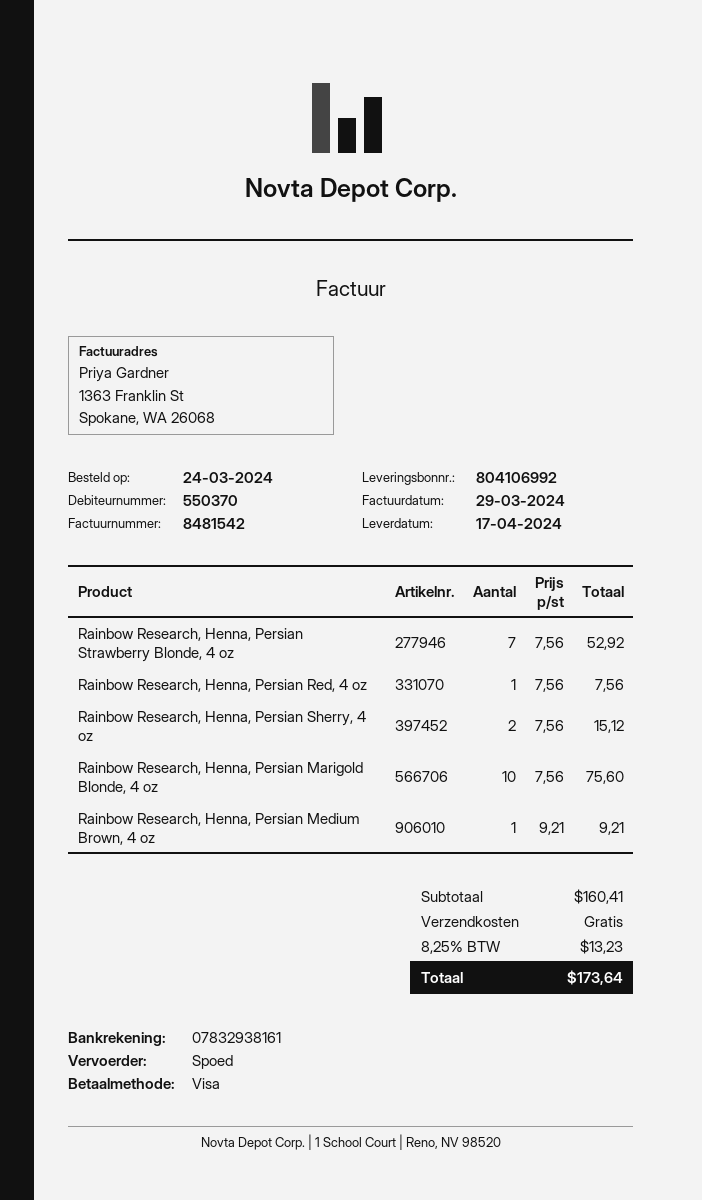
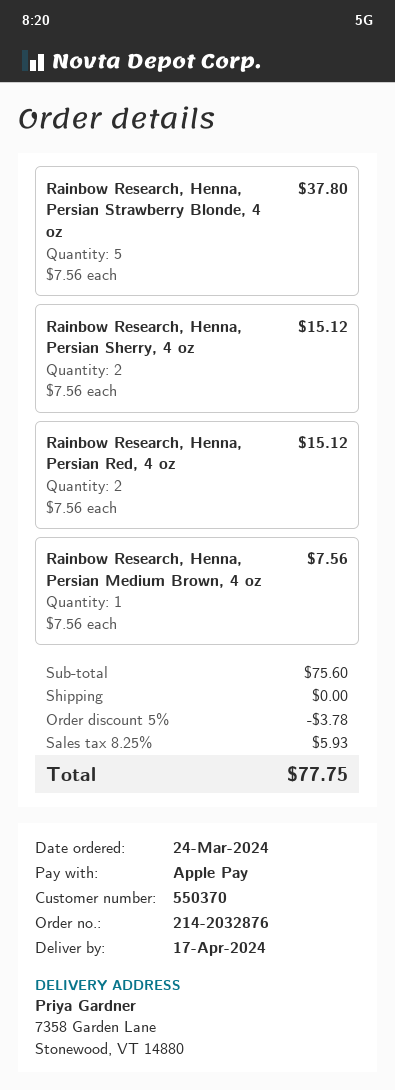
payment method: Visa -> Apple Pay
Rainbow Research, Henna, Persian Strawberry Blonde, 4 oz: 7 x 7.56 = 52.92 -> 5 x 7.56 = 37.80
Rainbow Research, Henna, Persian Red, 4 oz: 1 x 7.56 = 7.56 -> 2 x 7.56 = 15.12
Rainbow Research, Henna, Persian Marigold Blonde, 4 oz: 10 x 7.56 = 75.60 -> none
Rainbow Research, Henna, Persian Medium Brown, 4 oz: 1 x 9.21 = 9.21 -> 1 x 7.56 = 7.56
subtotal: 160.41 -> 75.60
discount: none -> 5% = 3.78
tax: 8.25% = 13.23 -> 8.25% = 5.93
total: 173.64 -> 77.75

